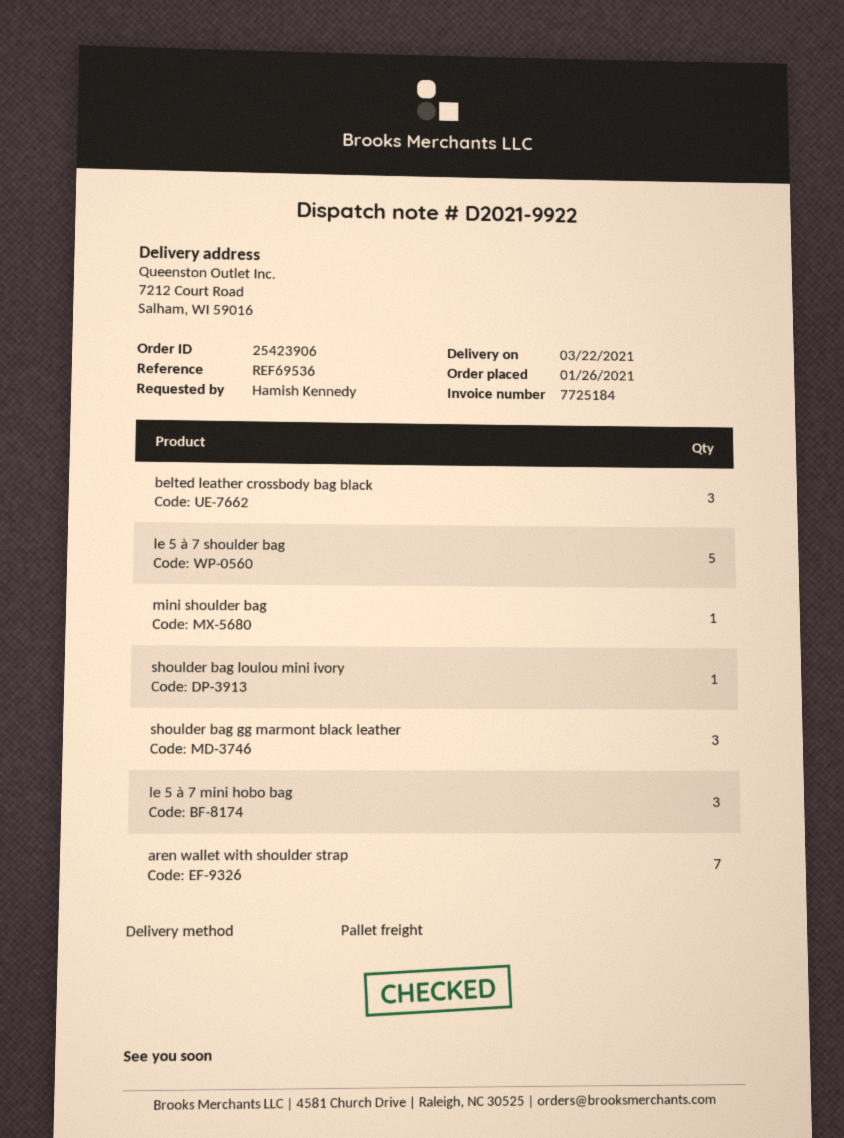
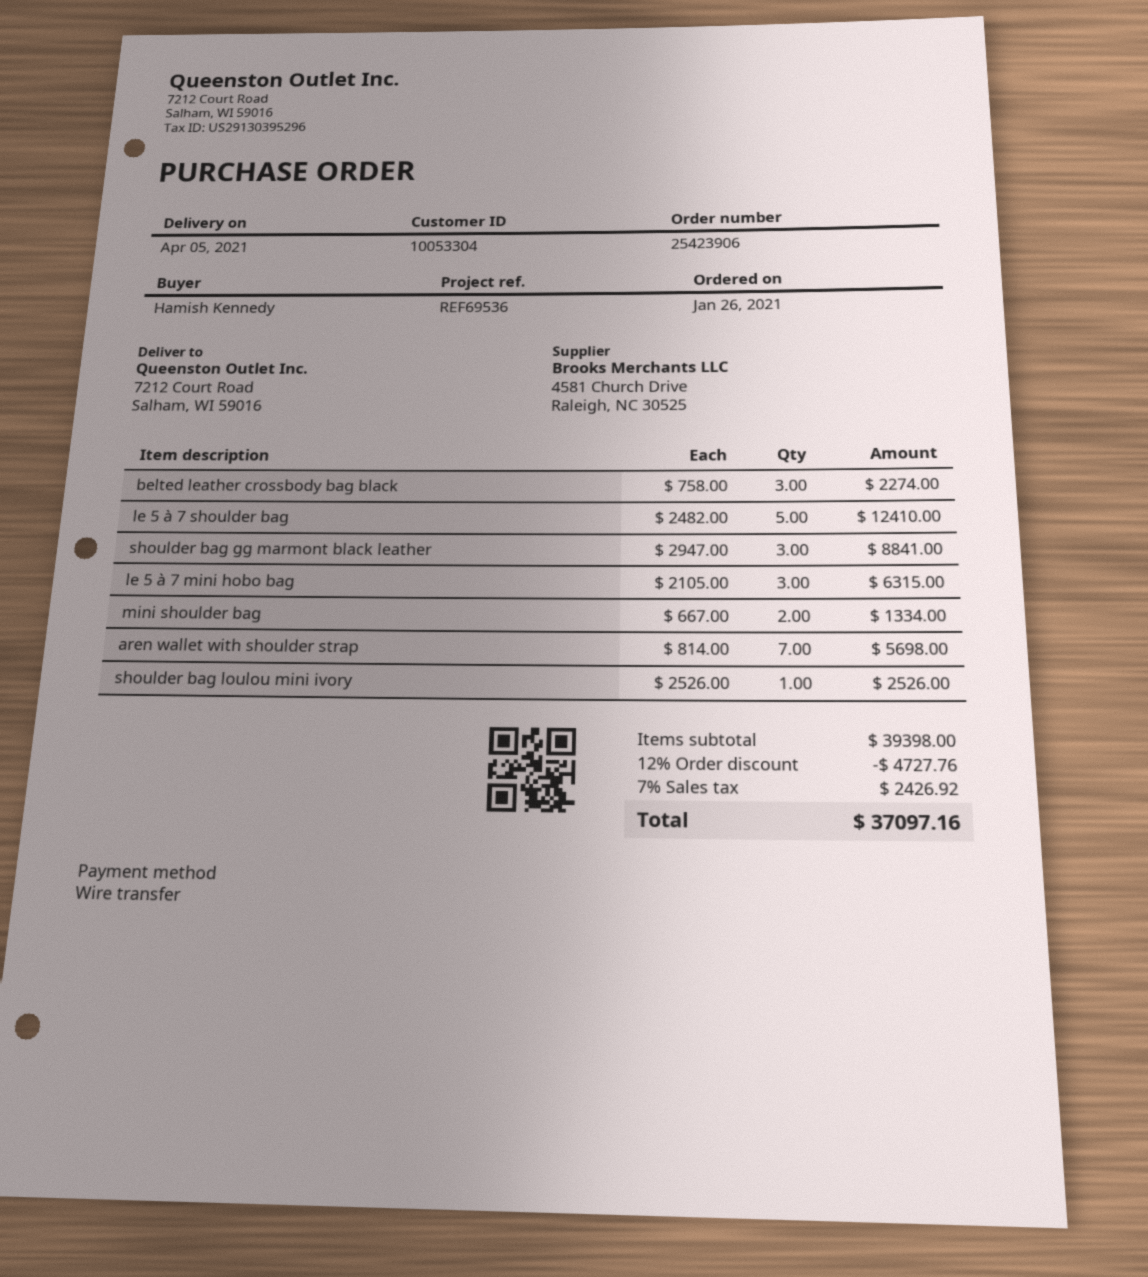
delivery date: 2021-03-22 -> 2021-04-05
mini shoulder bag: 1 -> 2

